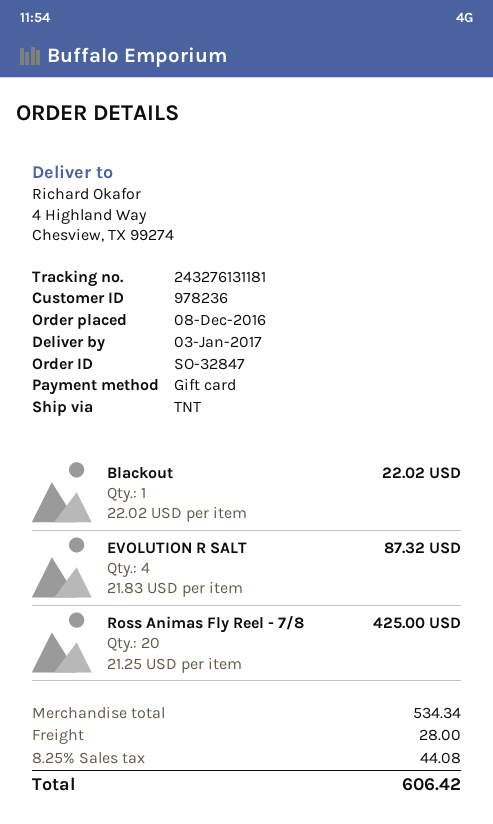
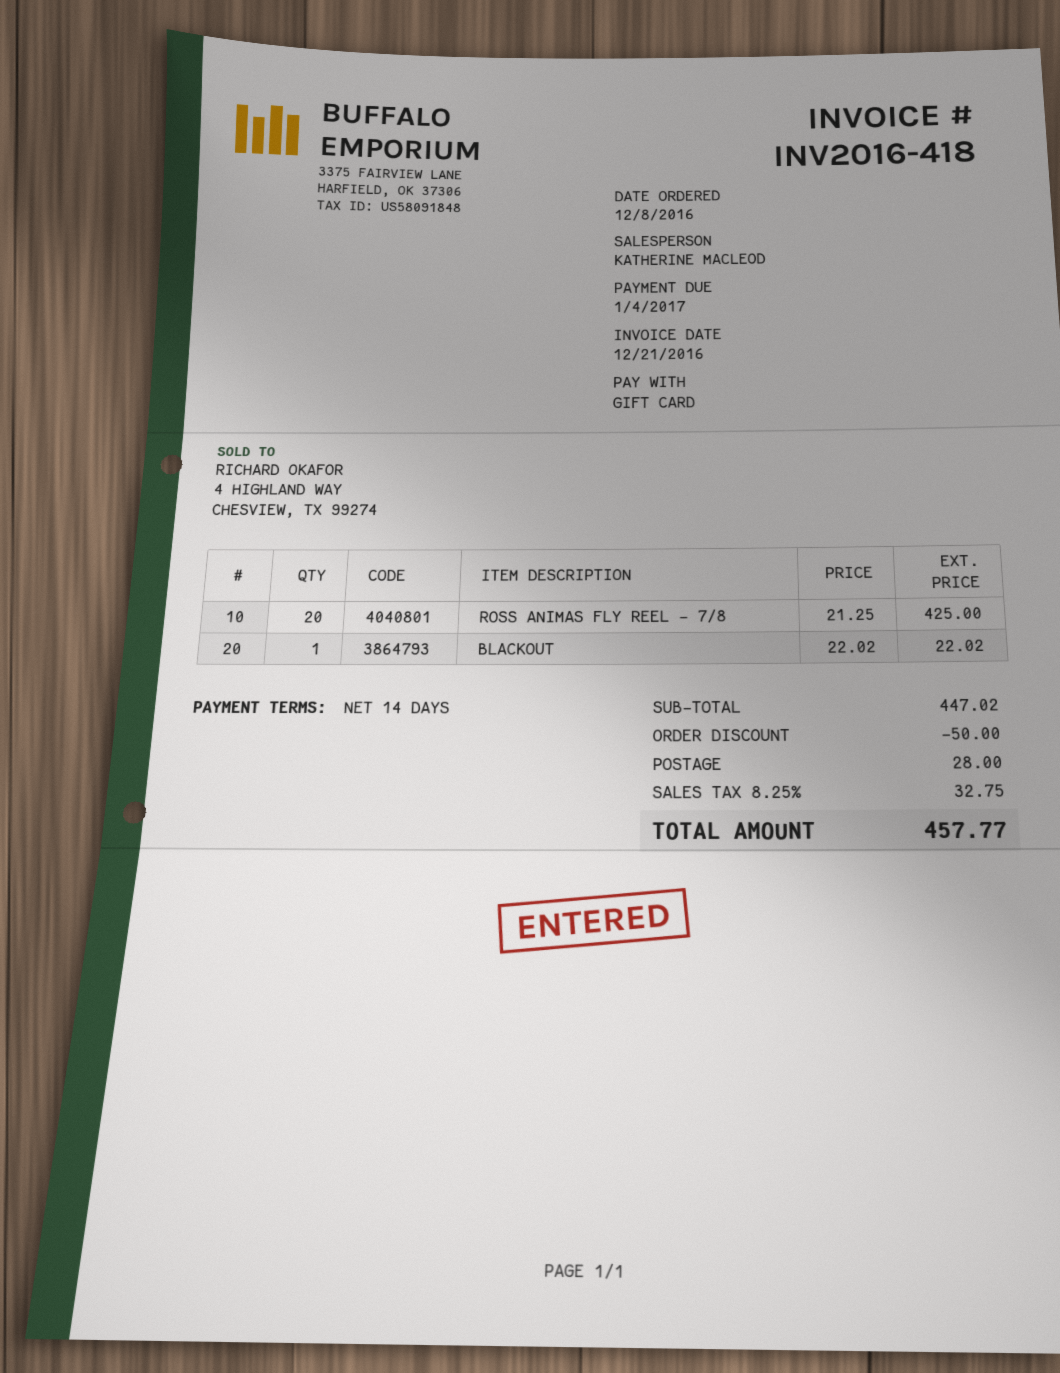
EVOLUTION R SALT: 4 x 21.83 = 87.32 -> none
subtotal: 534.34 -> 447.02
discount: none -> 50.00
tax: 8.25% = 44.08 -> 8.25% = 32.75
total: 606.42 -> 457.77

